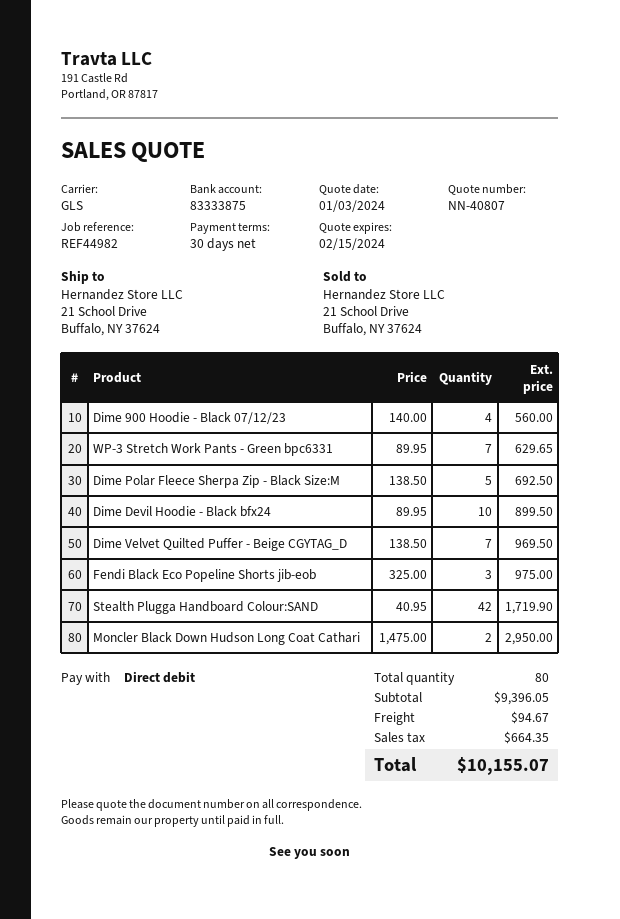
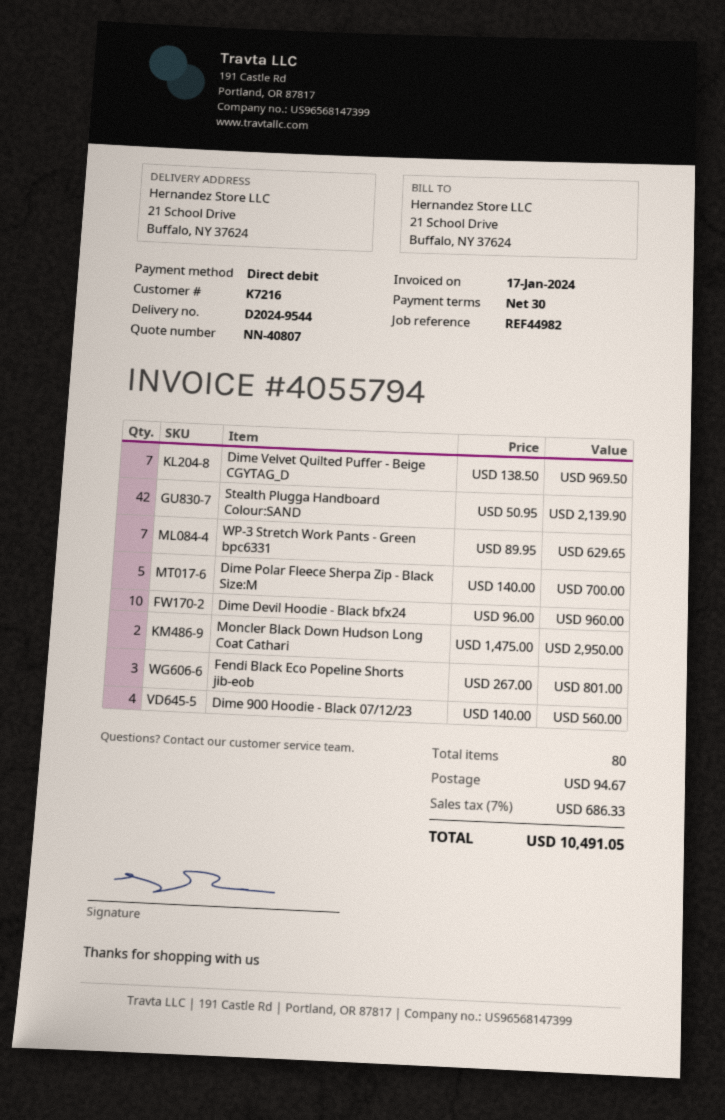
Dime Polar Fleece Sherpa Zip - Black Size:M: 5 x 138.50 = 692.50 -> 5 x 140.00 = 700.00
Dime Devil Hoodie - Black bfx24: 10 x 89.95 = 899.50 -> 10 x 96.00 = 960.00
Fendi Black Eco Popeline Shorts jib-eob: 3 x 325.00 = 975.00 -> 3 x 267.00 = 801.00
Stealth Plugga Handboard Colour:SAND: 42 x 40.95 = 1719.90 -> 42 x 50.95 = 2139.90
tax: 664.35 -> 686.33
total: 10155.07 -> 10491.05

